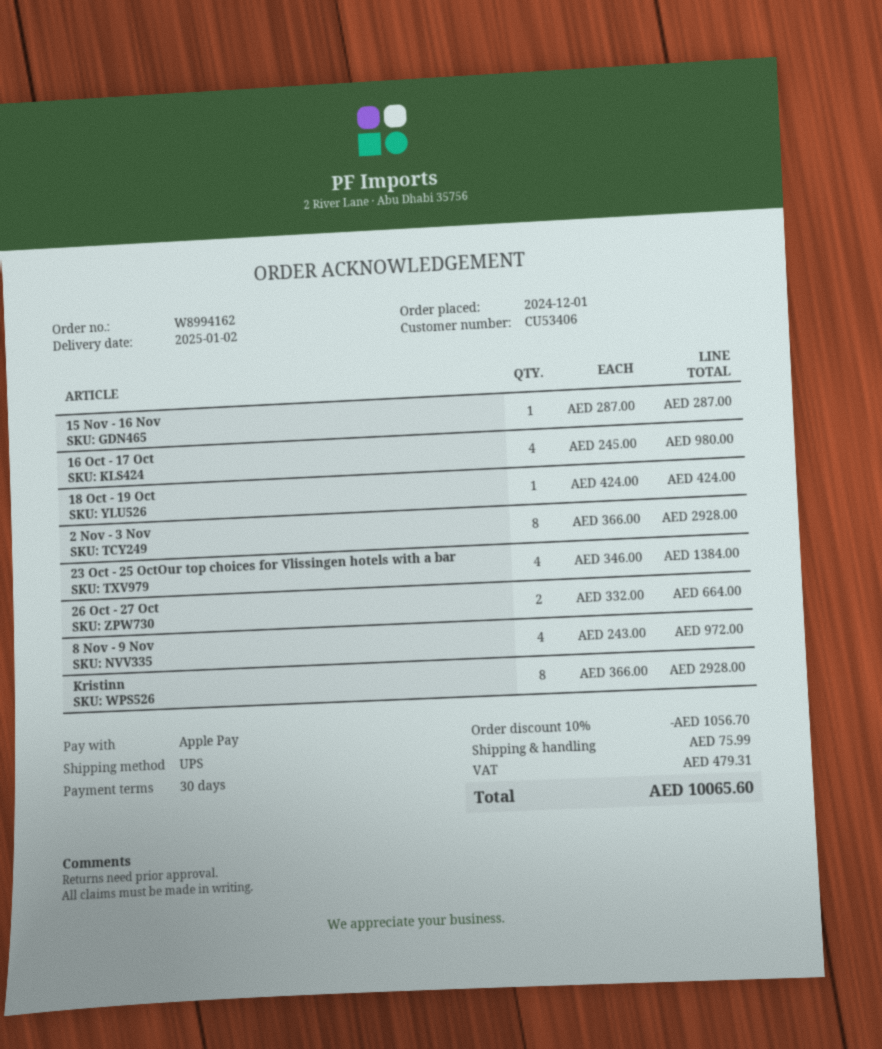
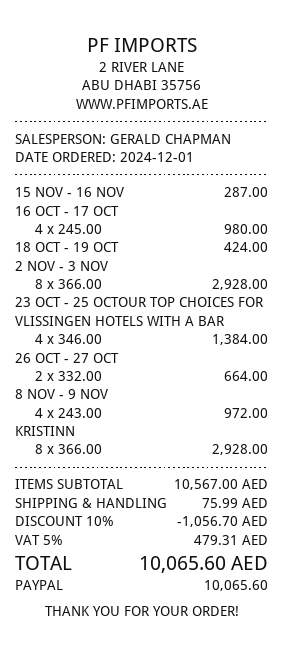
payment method: Apple Pay -> PayPal

